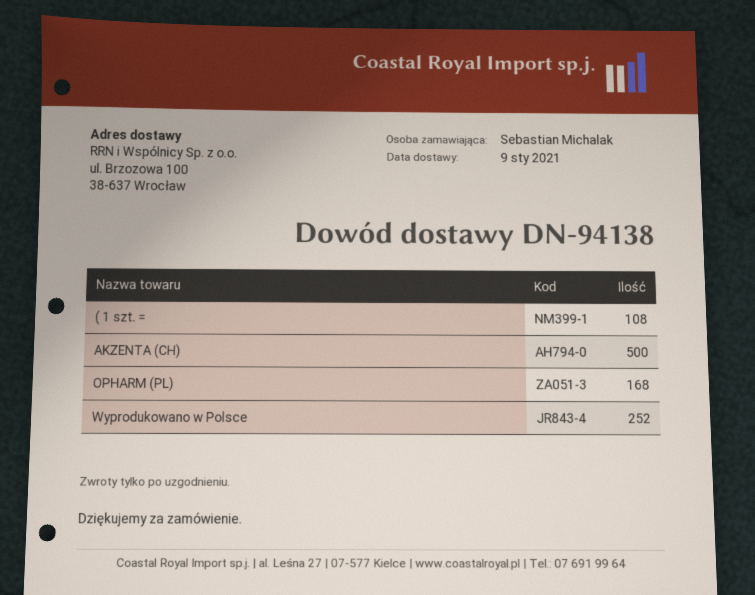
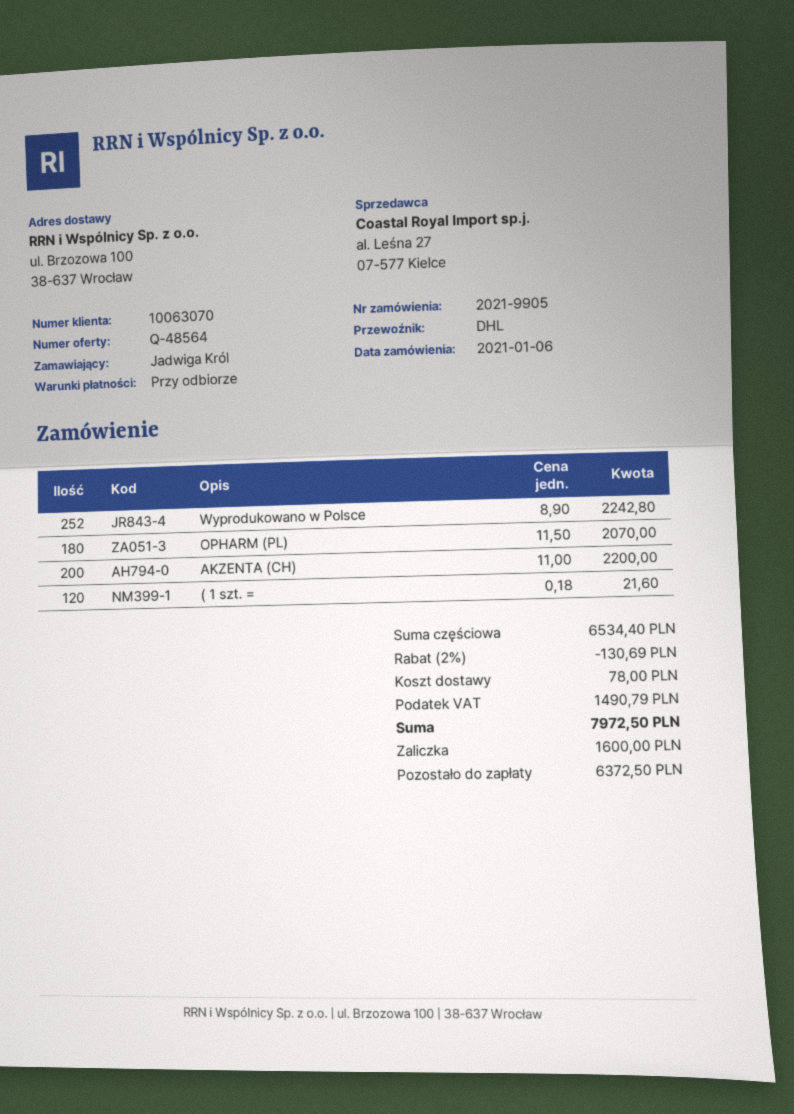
ordered by: Sebastian Michalak -> Jadwiga Król
( 1 szt. =: 108 -> 120
AKZENTA (CH): 500 -> 200
OPHARM (PL): 168 -> 180

